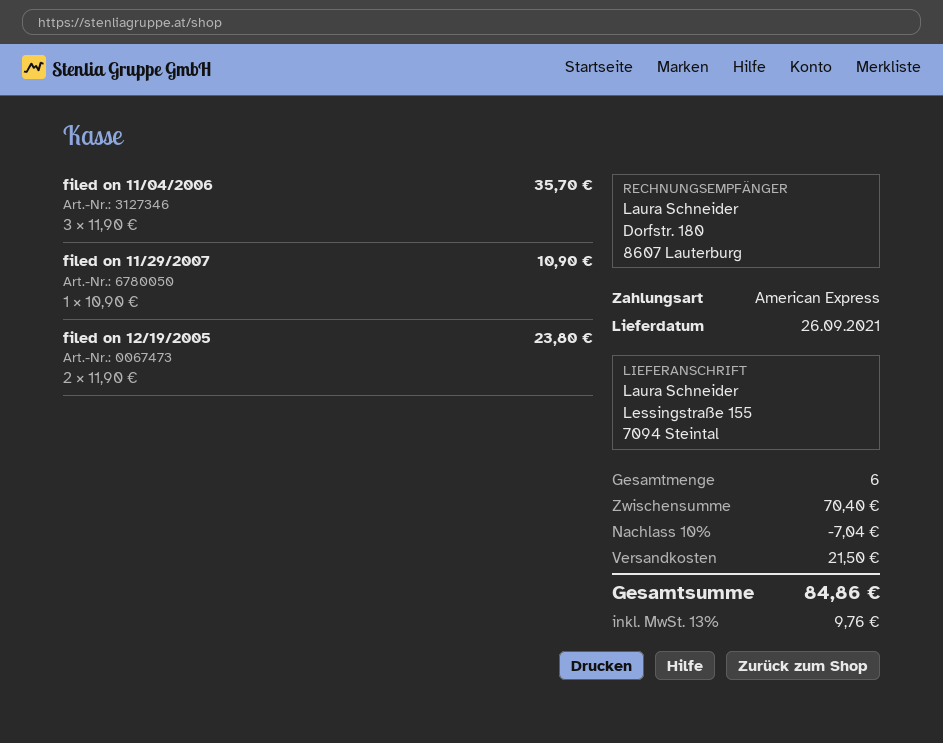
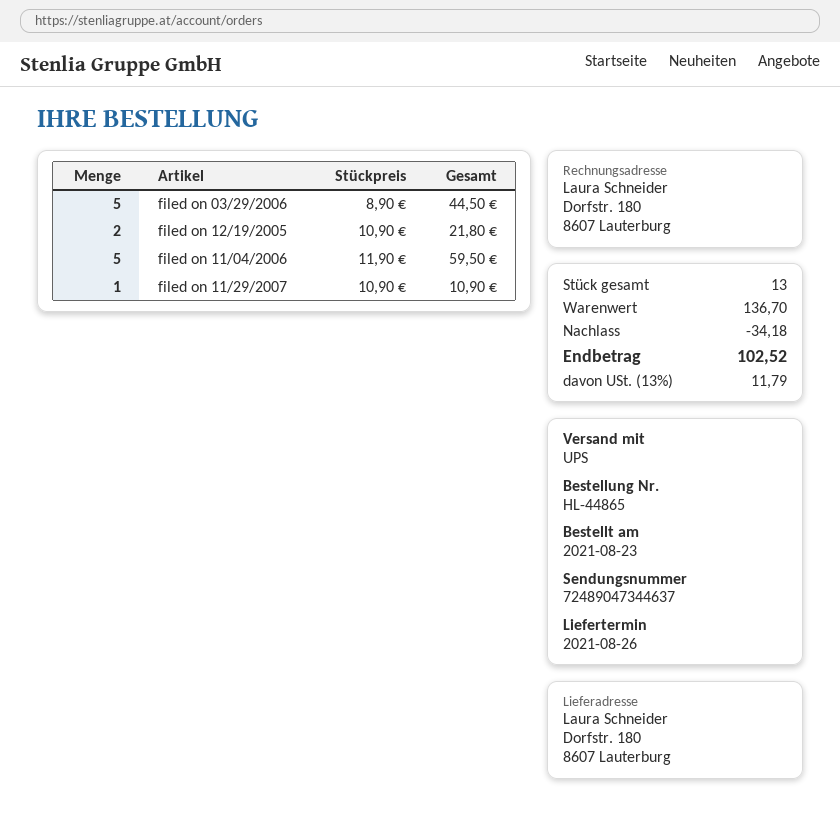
delivery date: 2021-09-26 -> 2021-08-26
ship to: Lessingstraße 155, 7094 Steintal -> Dorfstr. 180, 8607 Lauterburg
filed on 11/04/2006: 3 x 11.90 = 35.70 -> 5 x 11.90 = 59.50
filed on 12/19/2005: 2 x 11.90 = 23.80 -> 2 x 10.90 = 21.80
filed on 03/29/2006: none -> 5 x 8.90 = 44.50
total quantity: 6 -> 13
subtotal: 70.40 -> 136.70
discount: 7.04 -> 34.18
shipping: 21.50 -> none
tax: 13% = 9.76 -> 13% = 11.79
total: 84.86 -> 102.52

